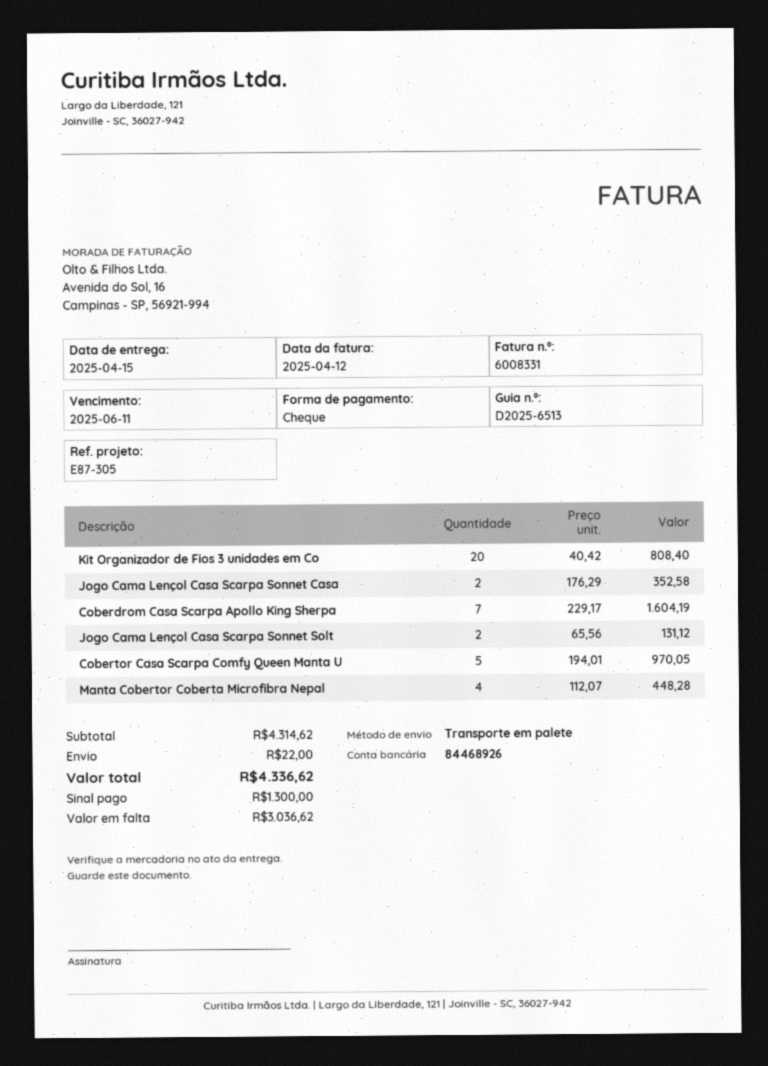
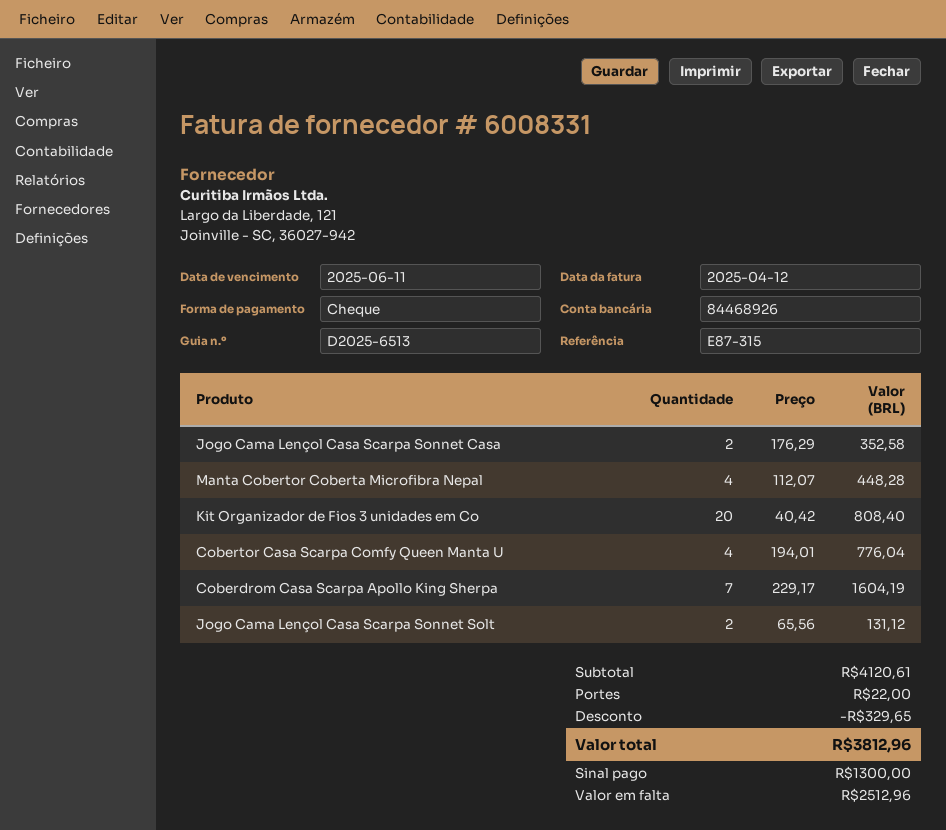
reference: E87-305 -> E87-315
Cobertor Casa Scarpa Comfy Queen Manta U: 5 x 194.01 = 970.05 -> 4 x 194.01 = 776.04
subtotal: 4314.62 -> 4120.61
discount: none -> 329.65
total: 4336.62 -> 3812.96
balance: 3036.62 -> 2512.96

